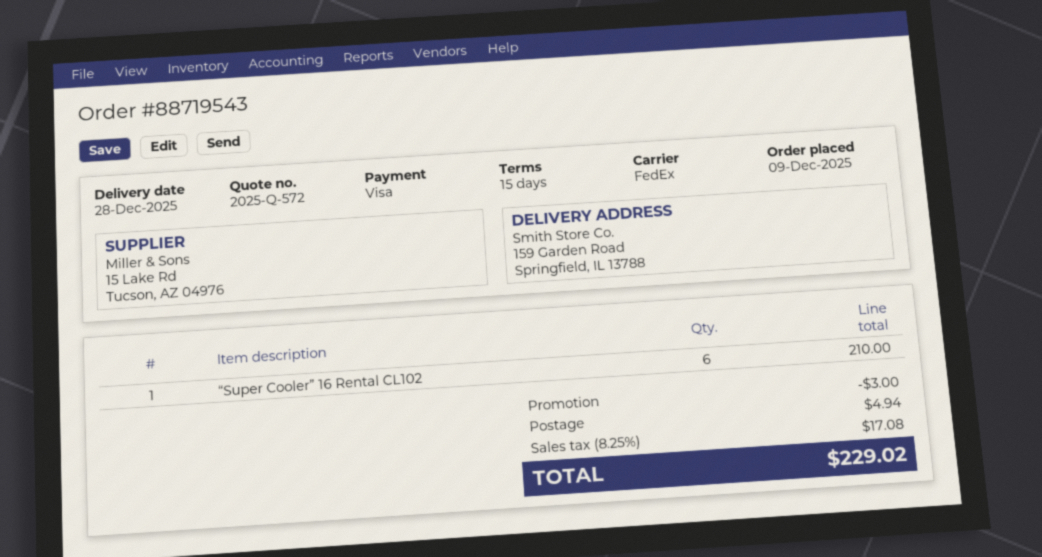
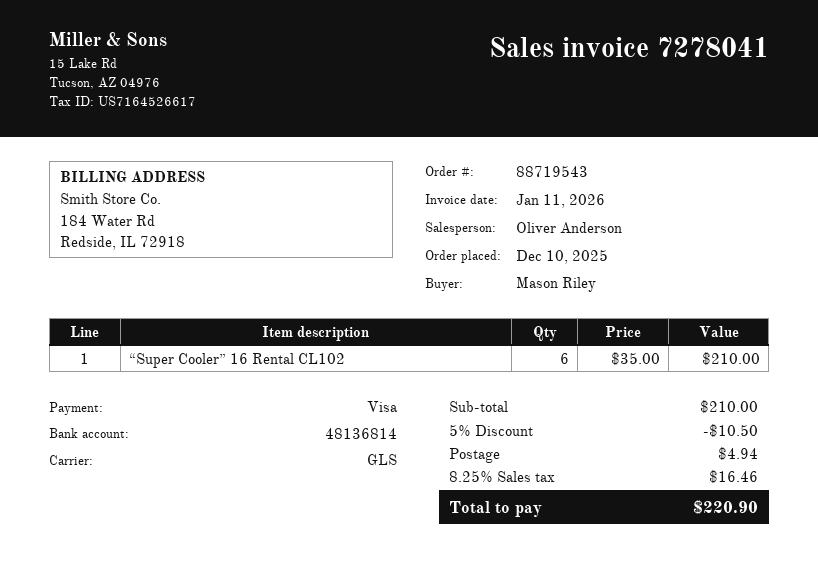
order date: 2025-12-09 -> 2025-12-10
shipping method: FedEx -> GLS
discount: 3.00 -> 10.50
tax: 8.25% = 17.08 -> 8.25% = 16.46
total: 229.02 -> 220.90

